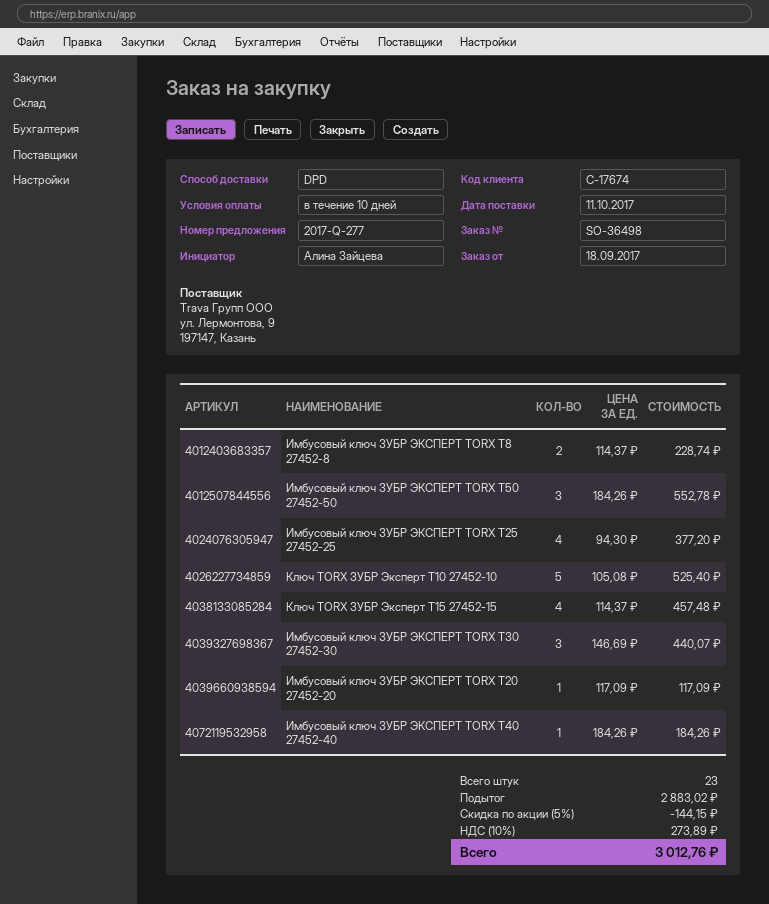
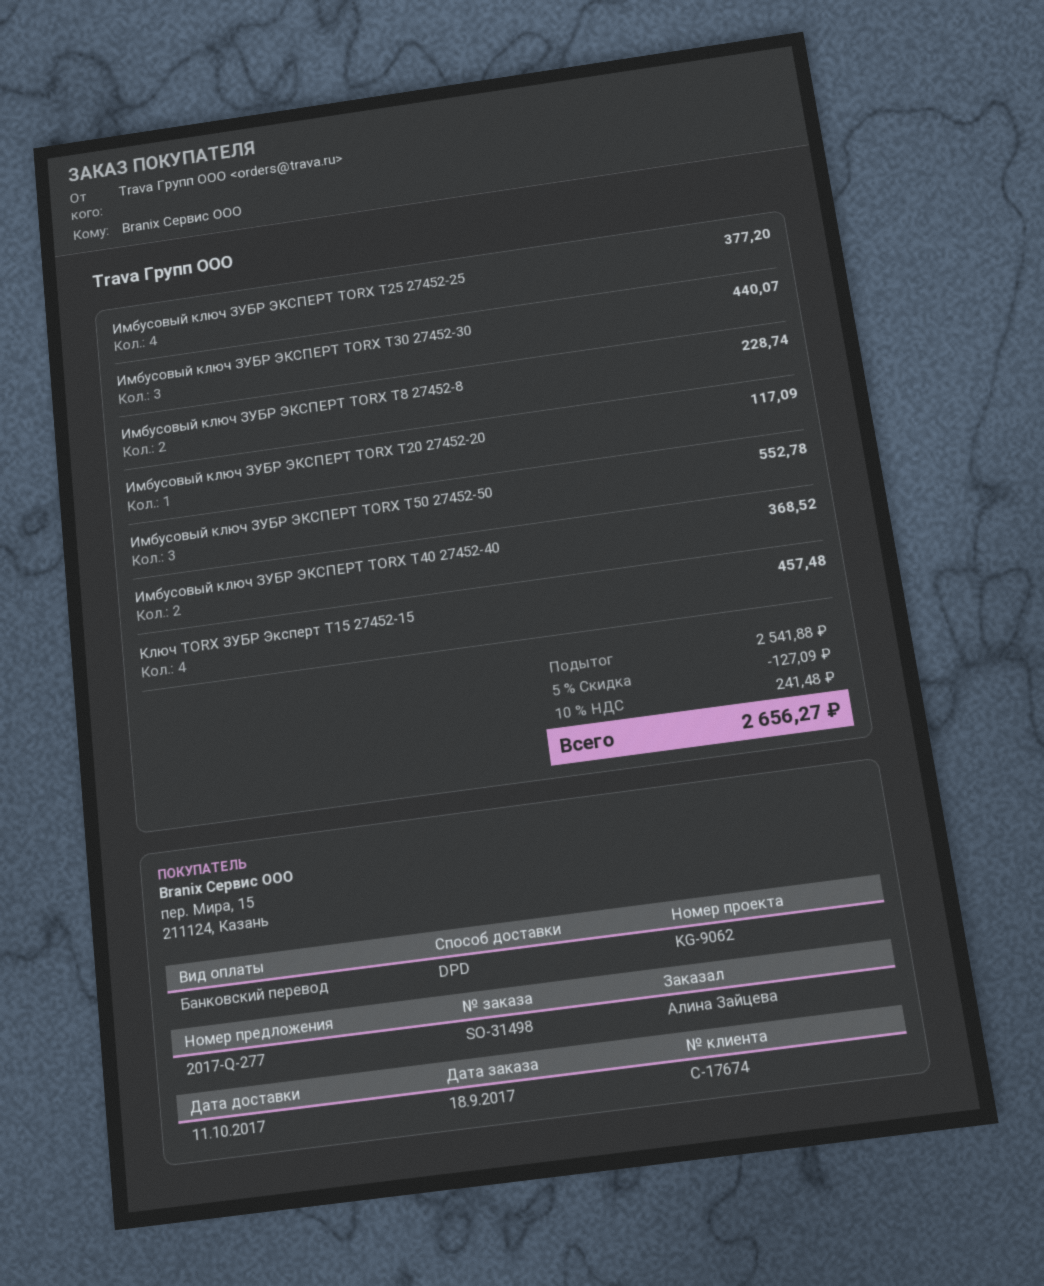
order number: SO-36498 -> SO-31498
Ключ TORX ЗУБР Эксперт T10 27452-10: 5 for 525.40 -> none
Имбусовый ключ ЗУБР ЭКСПЕРТ TORX T40 27452-40: 1 for 184.26 -> 2 for 368.52
subtotal: 2883.02 -> 2541.88
discount: 5% = 144.15 -> 5% = 127.09
tax: 10% = 273.89 -> 10% = 241.48
total: 3012.76 -> 2656.27

